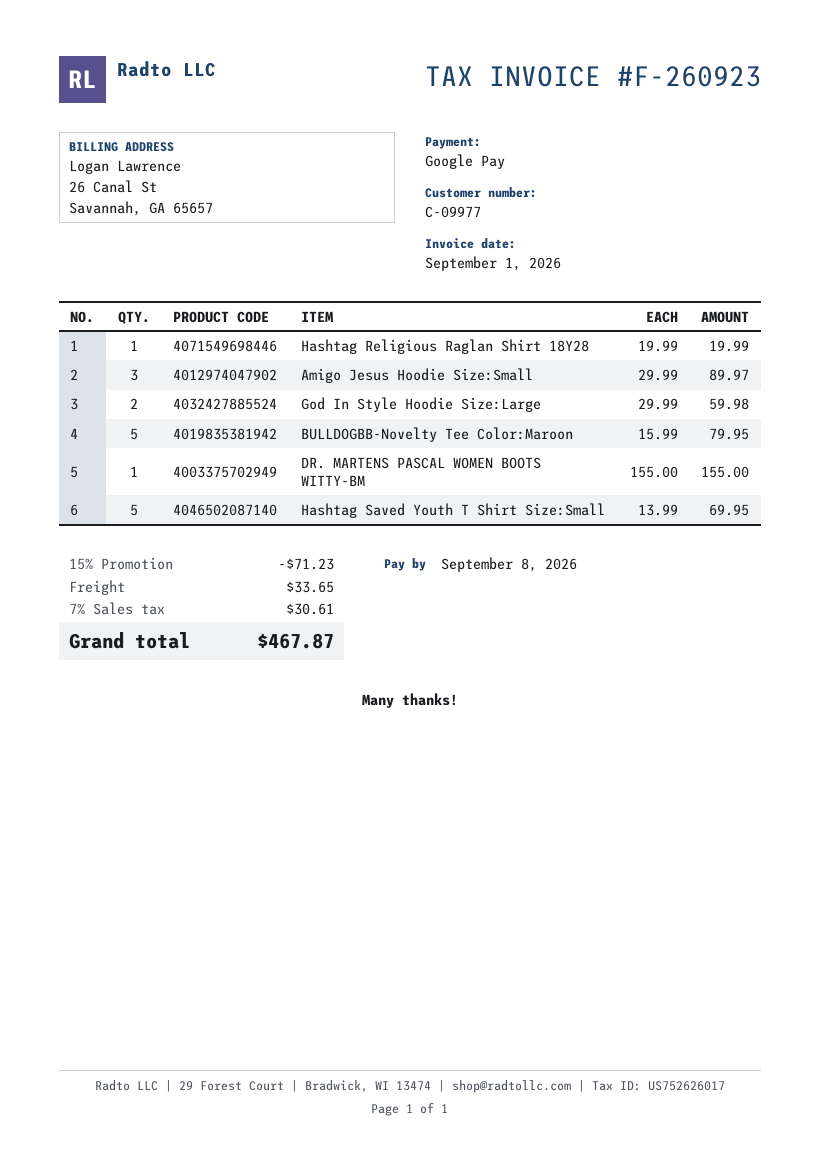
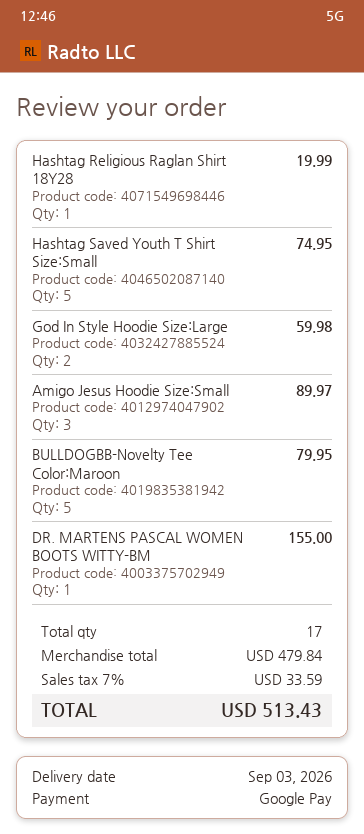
Hashtag Saved Youth T Shirt Size:Small: 5 for 69.95 -> 5 for 74.95
discount: 15% = 71.23 -> none
shipping: 33.65 -> none
tax: 7% = 30.61 -> 7% = 33.59
total: 467.87 -> 513.43

